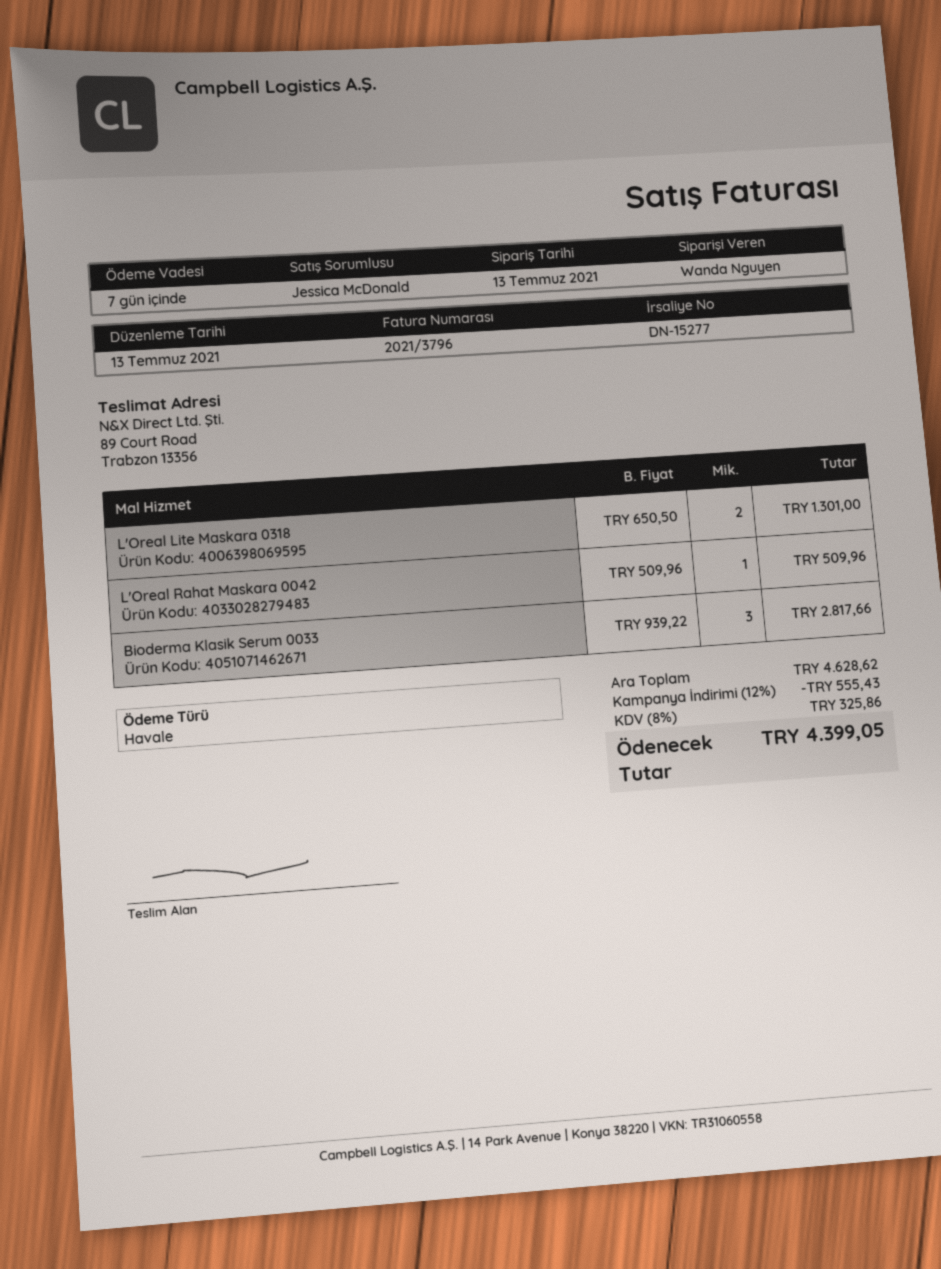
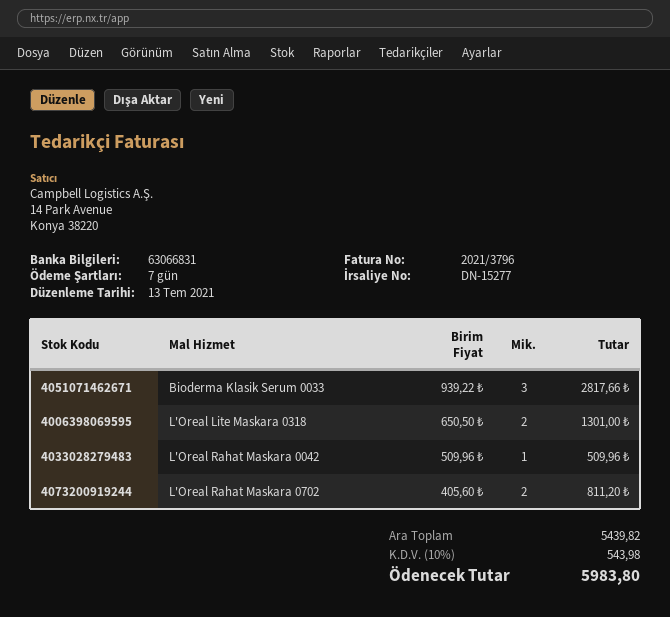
L'Oreal Rahat Maskara 0702: none -> 2 x 405.60 = 811.20
subtotal: 4628.62 -> 5439.82
discount: 12% = 555.43 -> none
tax: 8% = 325.86 -> 10% = 543.98
total: 4399.05 -> 5983.80

